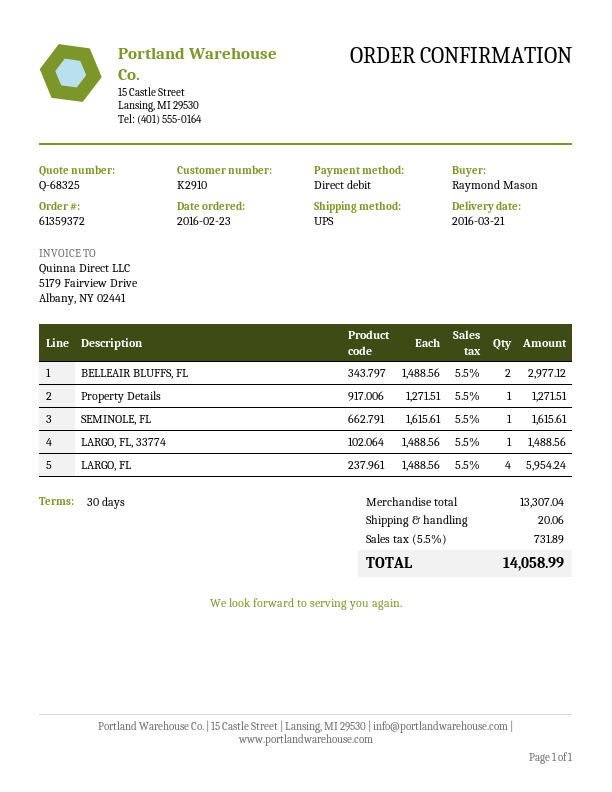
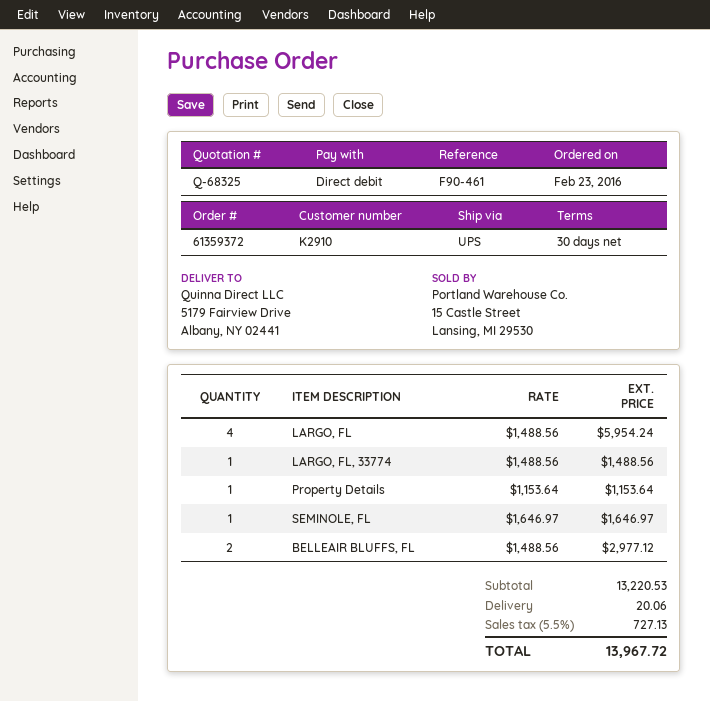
Property Details: 1 x 1271.51 = 1271.51 -> 1 x 1153.64 = 1153.64
SEMINOLE, FL: 1 x 1615.61 = 1615.61 -> 1 x 1646.97 = 1646.97
subtotal: 13307.04 -> 13220.53
tax: 5.5% = 731.89 -> 5.5% = 727.13
total: 14058.99 -> 13967.72

